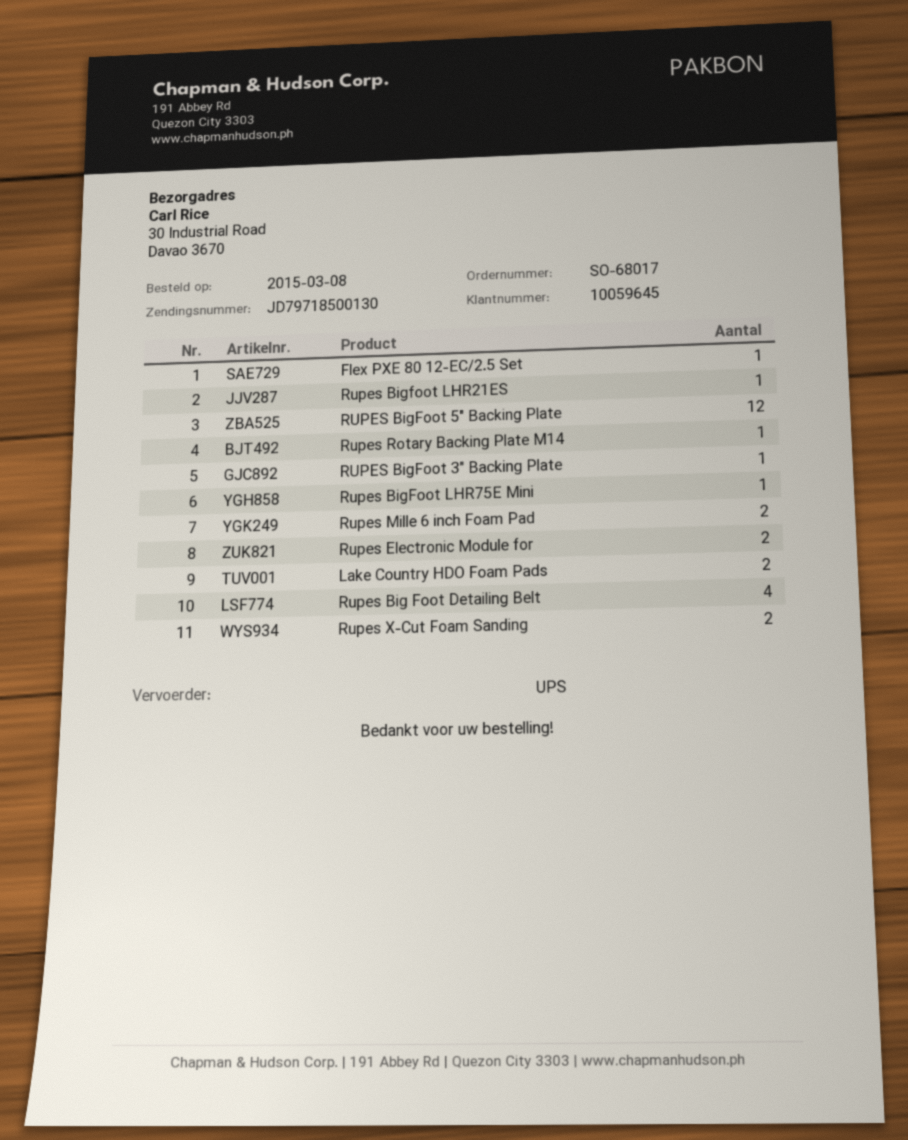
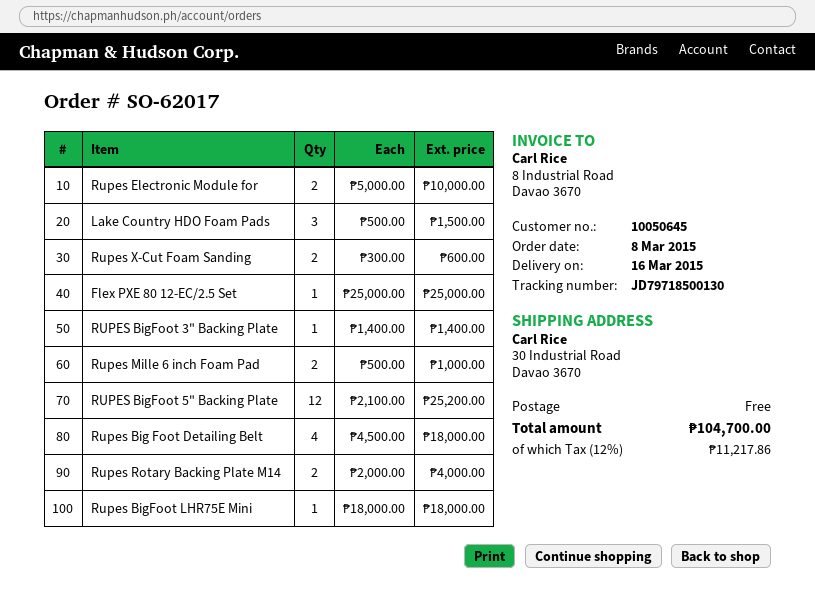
order number: SO-68017 -> SO-62017
customer number: 10059645 -> 10050645
Rupes Bigfoot LHR21ES: 1 -> none
Rupes Rotary Backing Plate M14: 1 -> 2
Lake Country HDO Foam Pads: 2 -> 3

